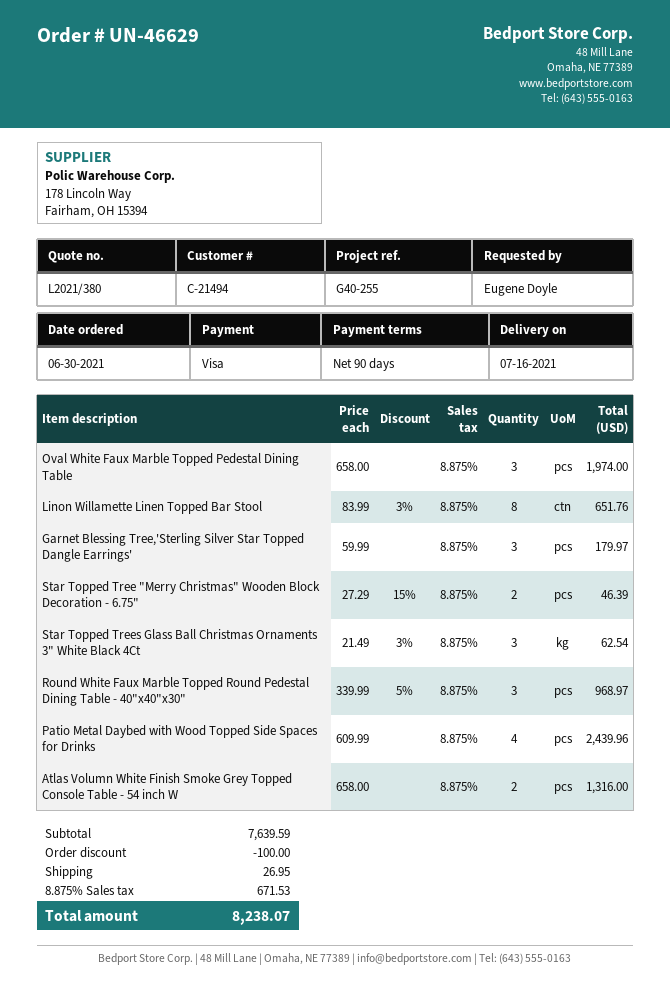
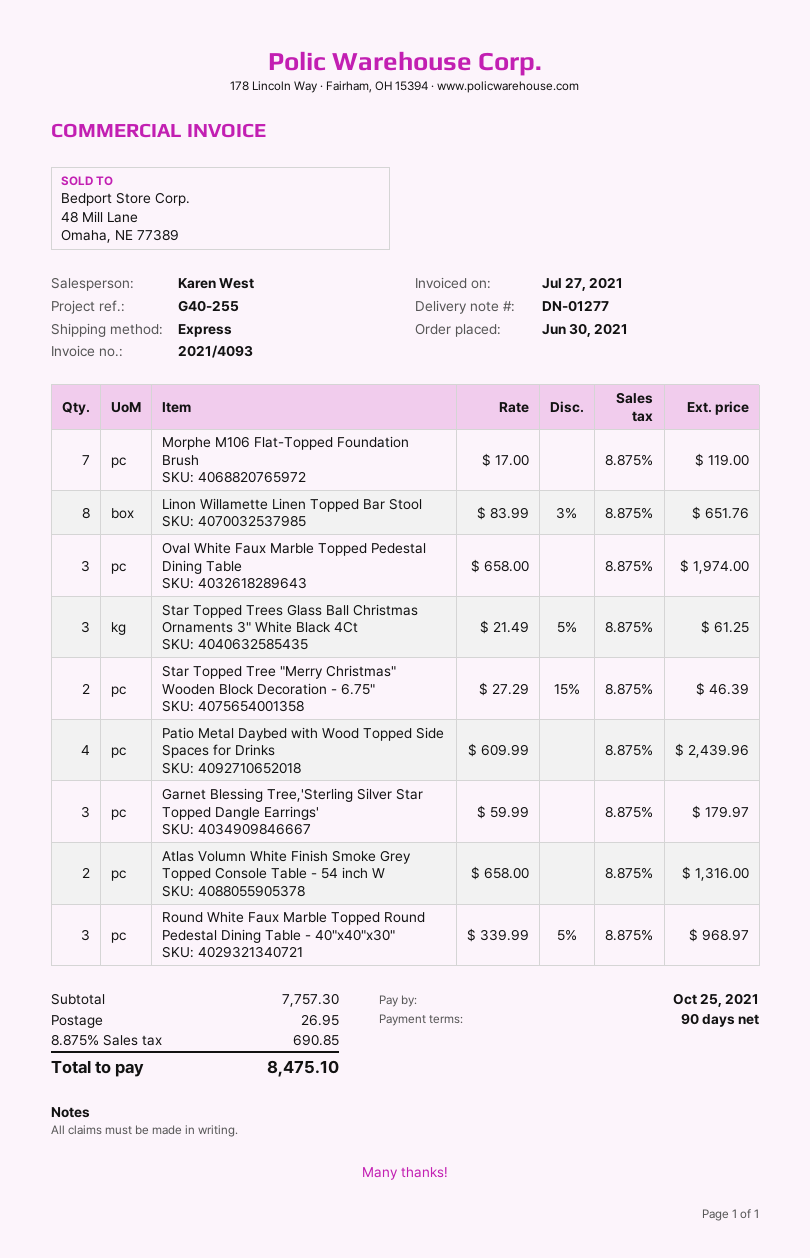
Star Topped Trees Glass Ball Christmas Ornaments 3" White Black 4Ct: 3 x 21.49 - 3% = 62.54 -> 3 x 21.49 - 5% = 61.25
Morphe M106 Flat-Topped Foundation Brush: none -> 7 x 17.00 = 119.00
subtotal: 7639.59 -> 7757.30
discount: 100.00 -> none
tax: 8.875% = 671.53 -> 8.875% = 690.85
total: 8238.07 -> 8475.10

